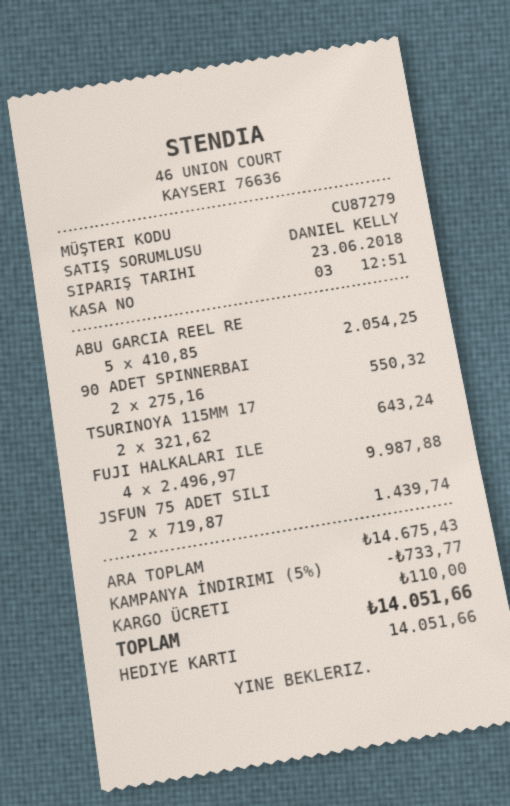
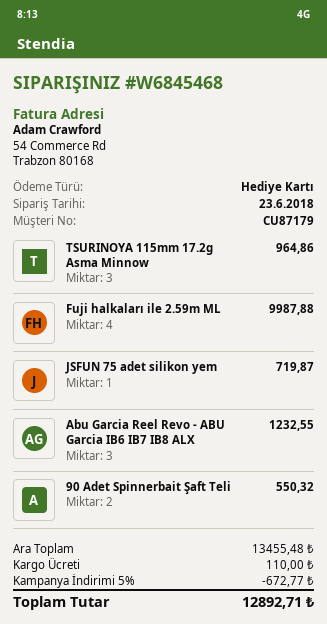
customer number: CU87279 -> CU87179
ABU GARCIA REEL RE: 5 for 2054.25 -> 3 for 1232.55
TSURINOYA 115MM 17: 2 for 643.24 -> 3 for 964.86
JSFUN 75 ADET SILI: 2 for 1439.74 -> 1 for 719.87
subtotal: 14675.43 -> 13455.48
discount: 5% = 733.77 -> 5% = 672.77
total: 14051.66 -> 12892.71

